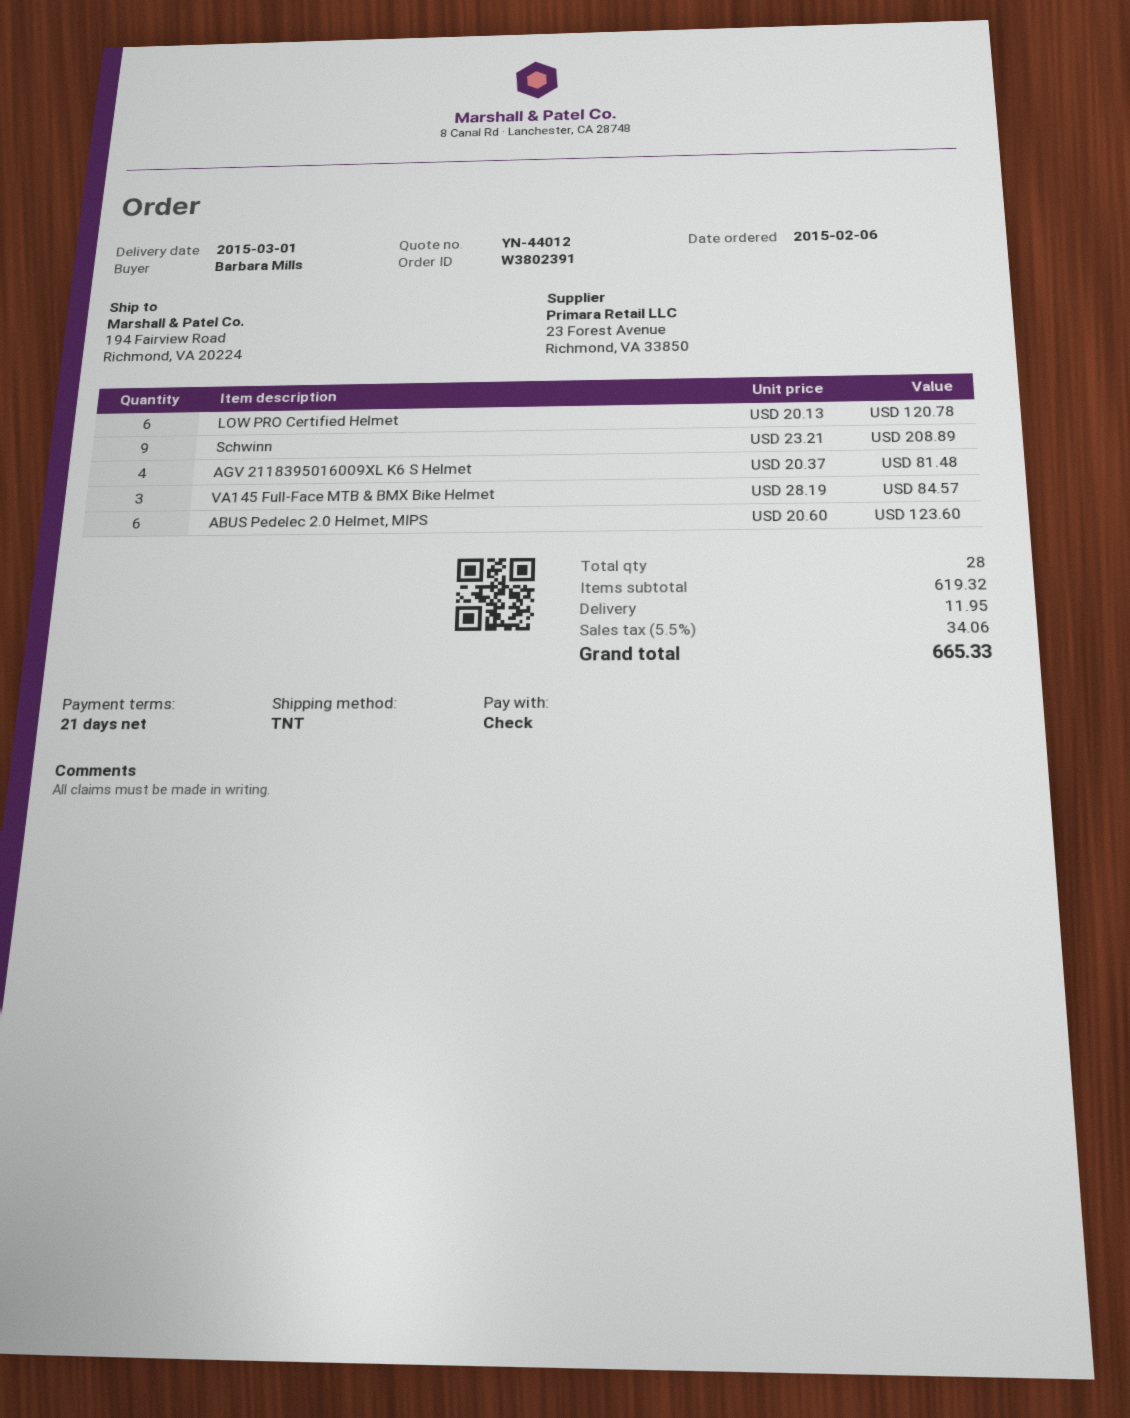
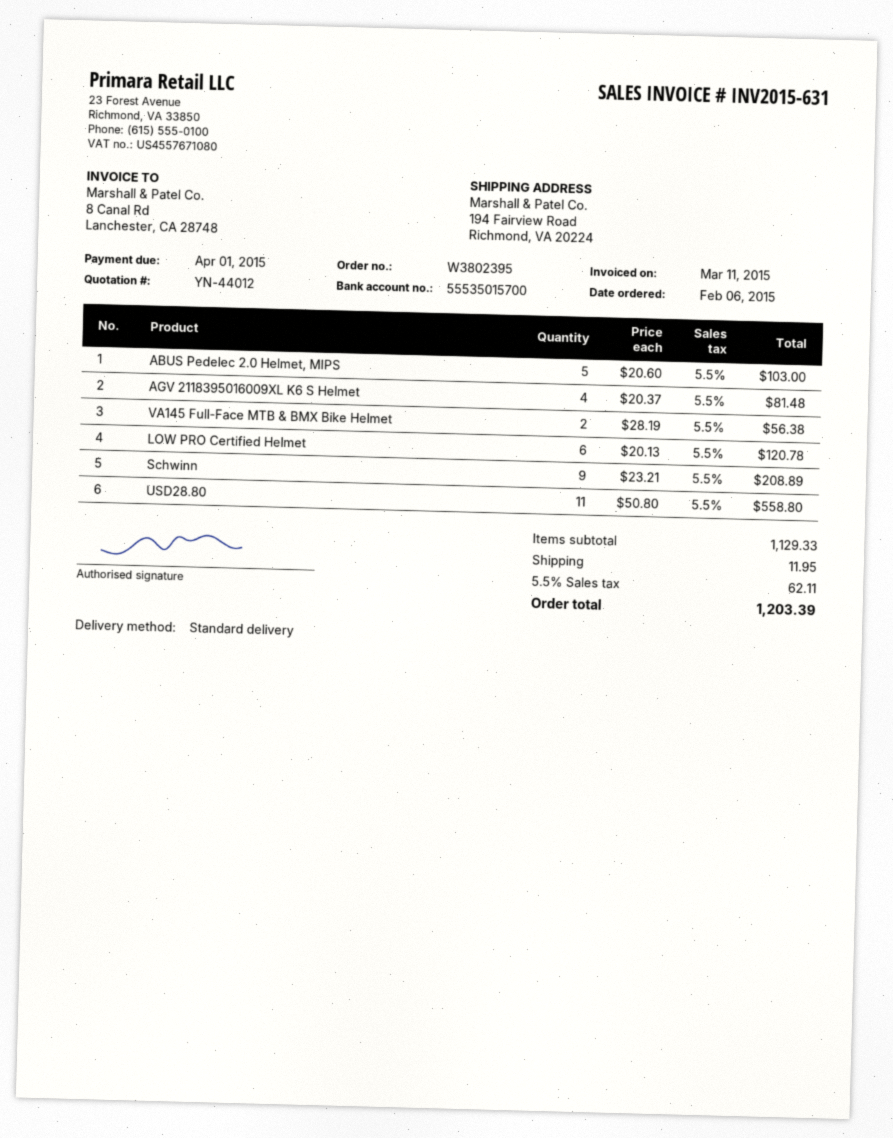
order number: W3802391 -> W3802395
shipping method: TNT -> standard
VA145 Full-Face MTB & BMX Bike Helmet: 3 x 28.19 = 84.57 -> 2 x 28.19 = 56.38
ABUS Pedelec 2.0 Helmet, MIPS: 6 x 20.60 = 123.60 -> 5 x 20.60 = 103.00
USD28.80: none -> 11 x 50.80 = 558.80
subtotal: 619.32 -> 1129.33
tax: 5.5% = 34.06 -> 5.5% = 62.11
total: 665.33 -> 1203.39

